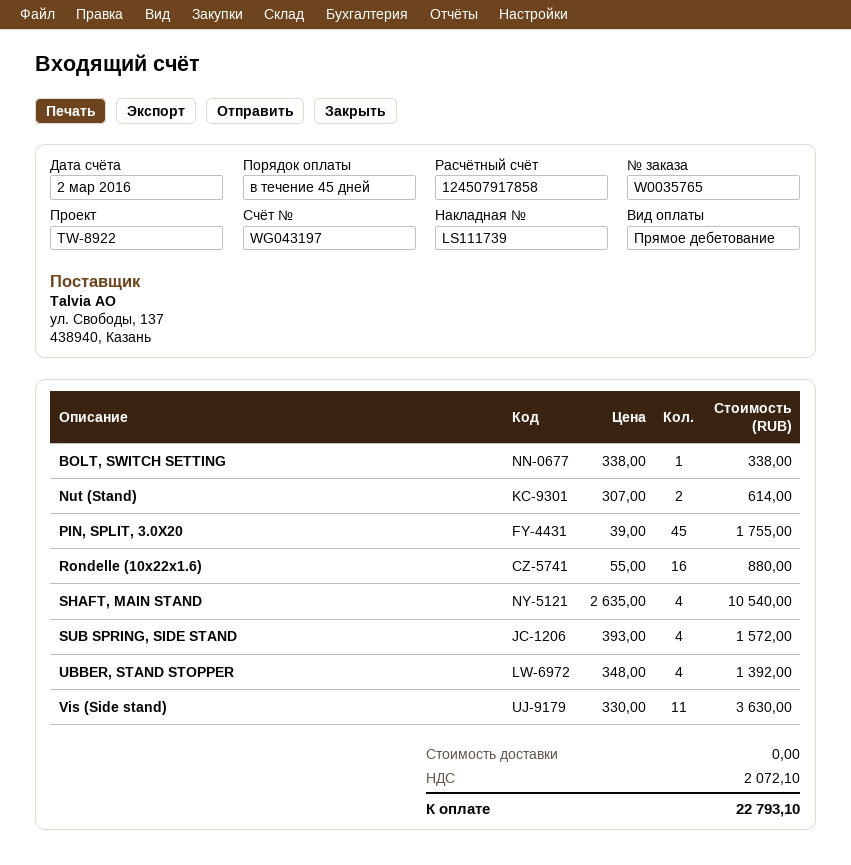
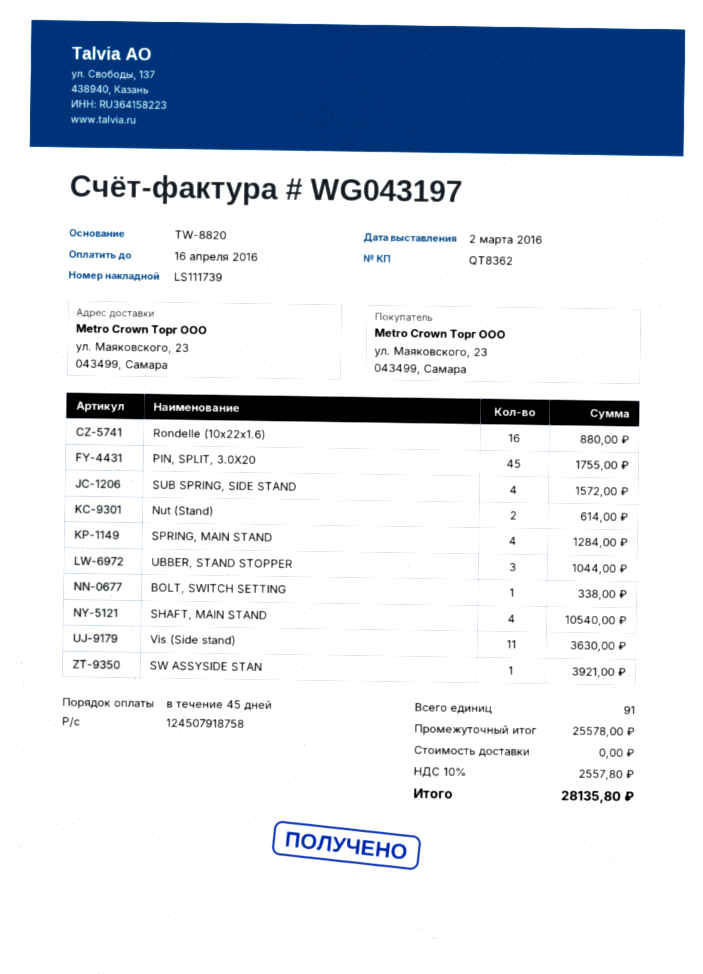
reference: TW-8922 -> TW-8820
bank account: 124507917858 -> 124507918758
UBBER, STAND STOPPER: 4 for 1392.00 -> 3 for 1044.00
SPRING, MAIN STAND: none -> 4 for 1284.00
SW ASSYSIDE STAN: none -> 1 for 3921.00
tax: 2072.10 -> 2557.80
total: 22793.10 -> 28135.80

